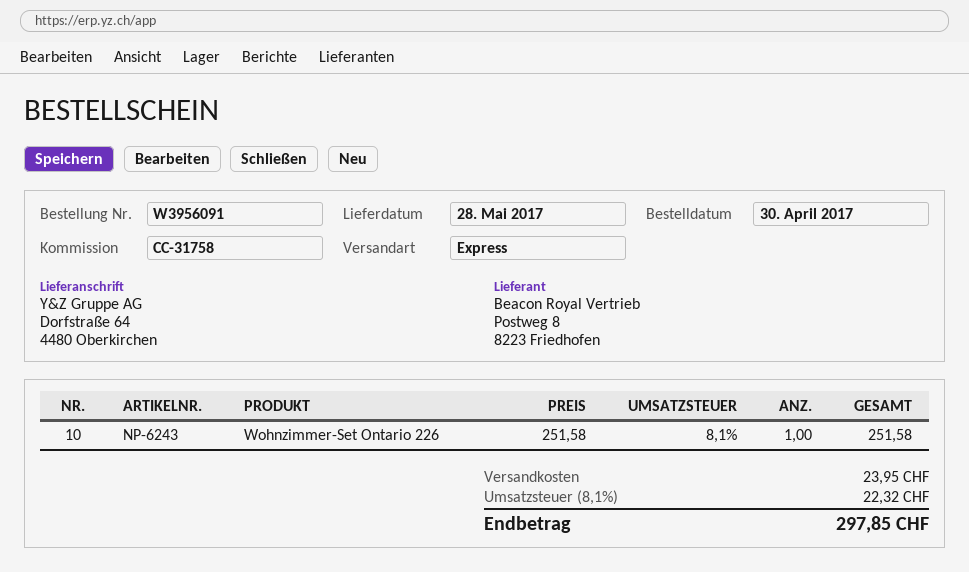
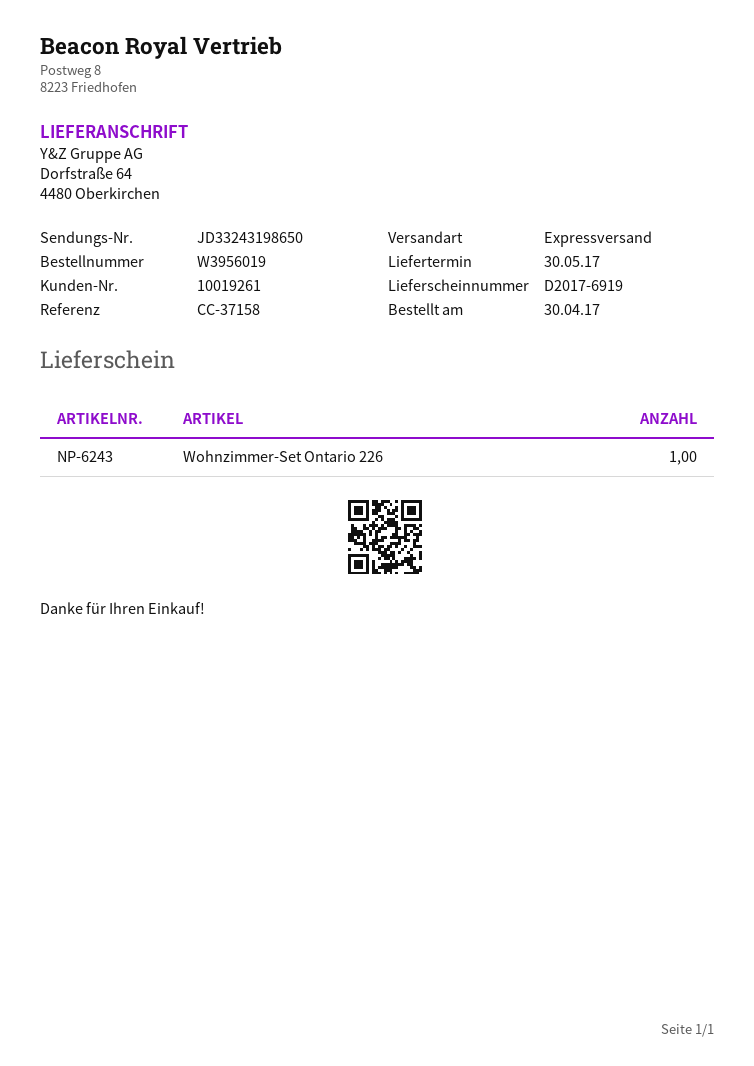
order number: W3956091 -> W3956019
delivery date: 2017-05-28 -> 2017-05-30
reference: CC-31758 -> CC-37158

